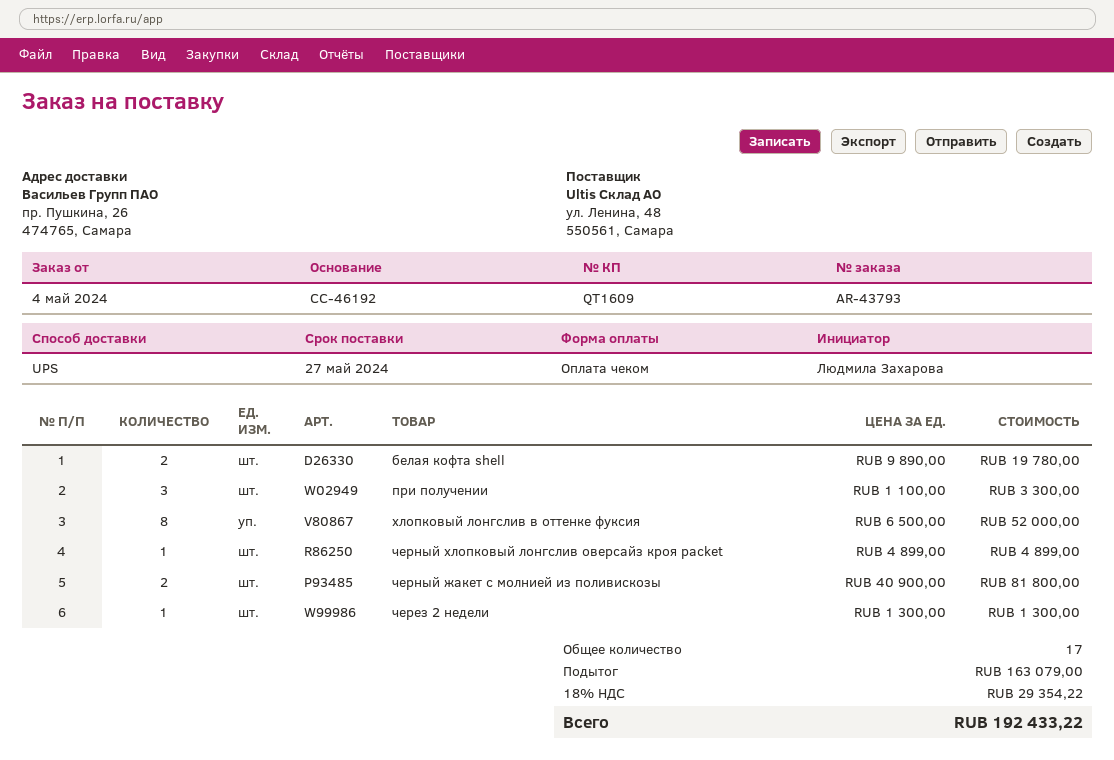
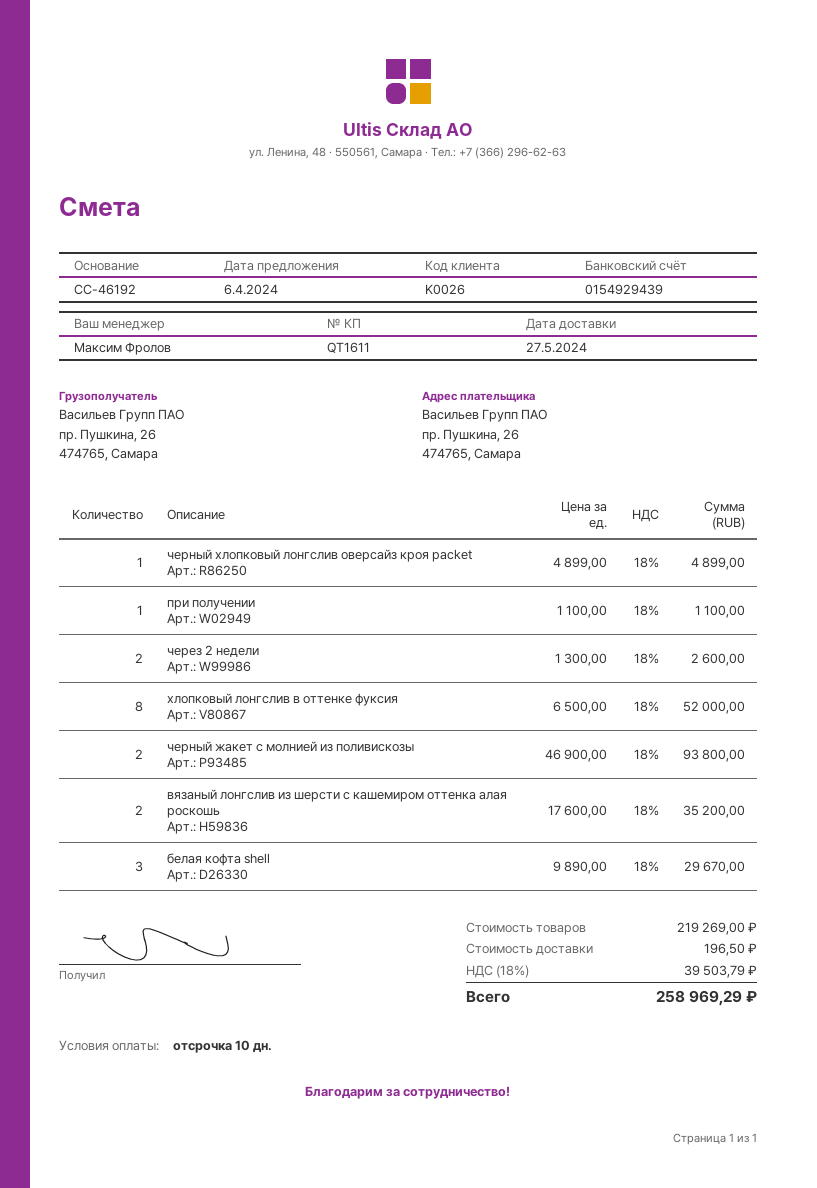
quote number: QT1609 -> QT1611
белая кофта shell: 2 x 9890.00 = 19780.00 -> 3 x 9890.00 = 29670.00
при получении: 3 x 1100.00 = 3300.00 -> 1 x 1100.00 = 1100.00
черный жакет с молнией из поливискозы: 2 x 40900.00 = 81800.00 -> 2 x 46900.00 = 93800.00
через 2 недели: 1 x 1300.00 = 1300.00 -> 2 x 1300.00 = 2600.00
вязаный лонгслив из шерсти с кашемиром оттенка алая роскошь: none -> 2 x 17600.00 = 35200.00
subtotal: 163079.00 -> 219269.00
shipping: none -> 196.50
tax: 18% = 29354.22 -> 18% = 39503.79
total: 192433.22 -> 258969.29

